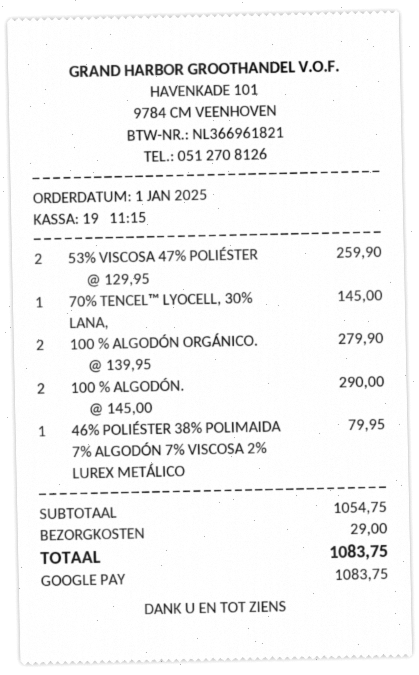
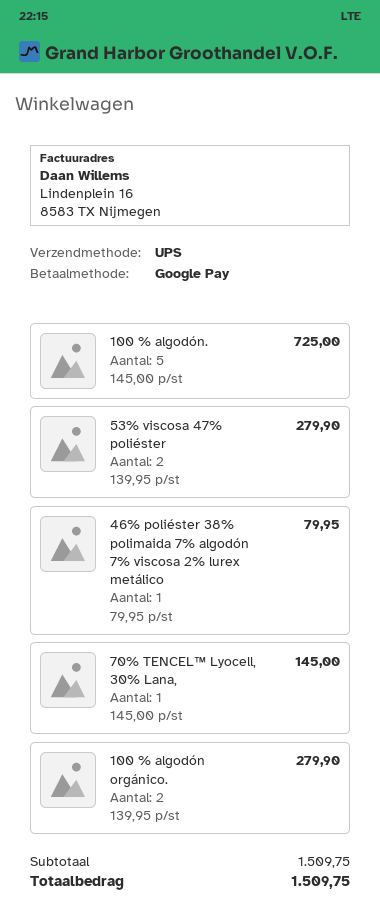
53% VISCOSA 47% POLIÉSTER: 2 x 129.95 = 259.90 -> 2 x 139.95 = 279.90
100 % ALGODÓN.: 2 x 145.00 = 290.00 -> 5 x 145.00 = 725.00
subtotal: 1054.75 -> 1509.75
shipping: 29.00 -> none
total: 1083.75 -> 1509.75

